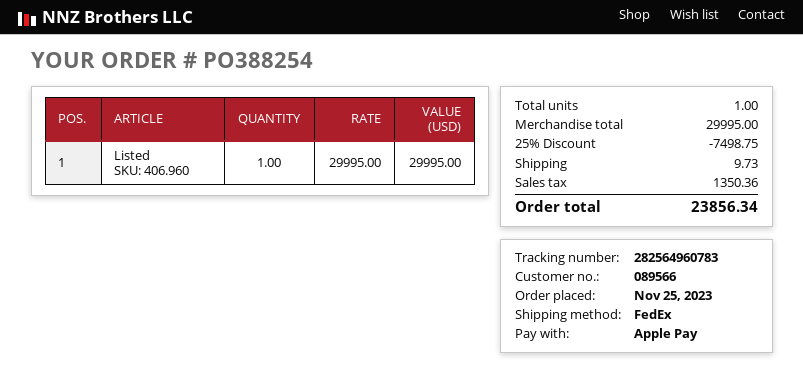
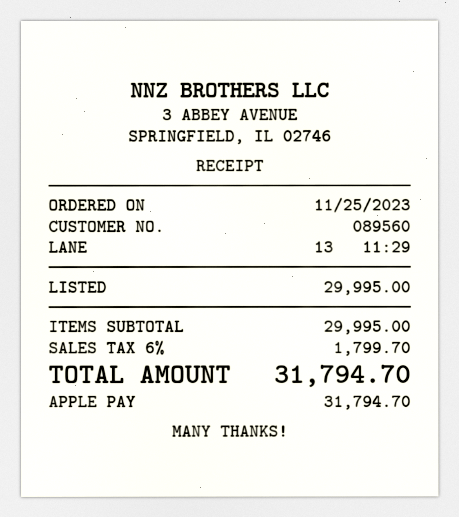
customer number: 089566 -> 089560
discount: 25% = 7498.75 -> none
shipping: 9.73 -> none
tax: 1350.36 -> 1799.70
total: 23856.34 -> 31794.70

